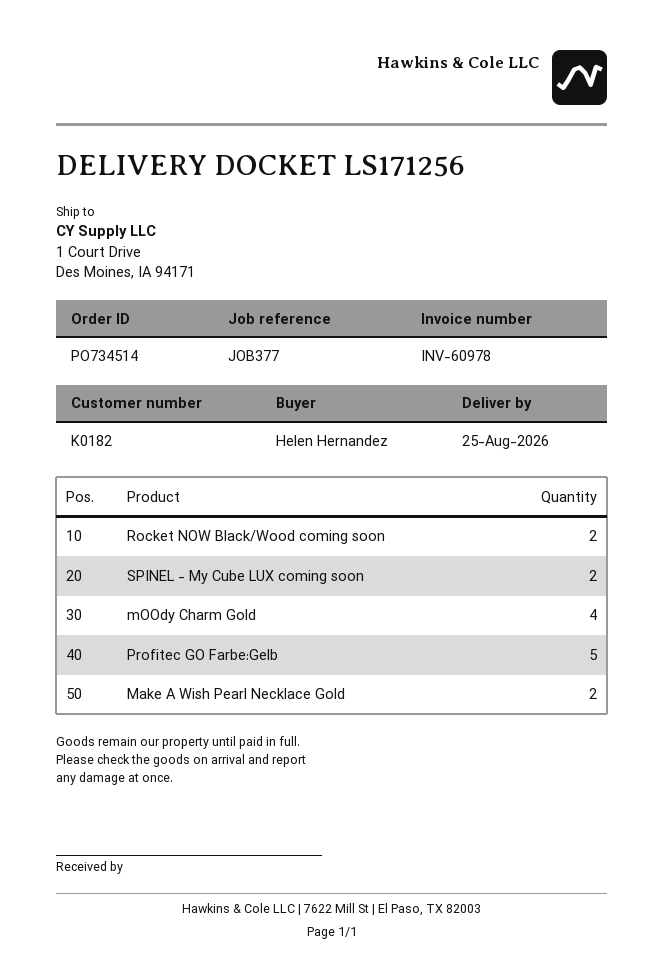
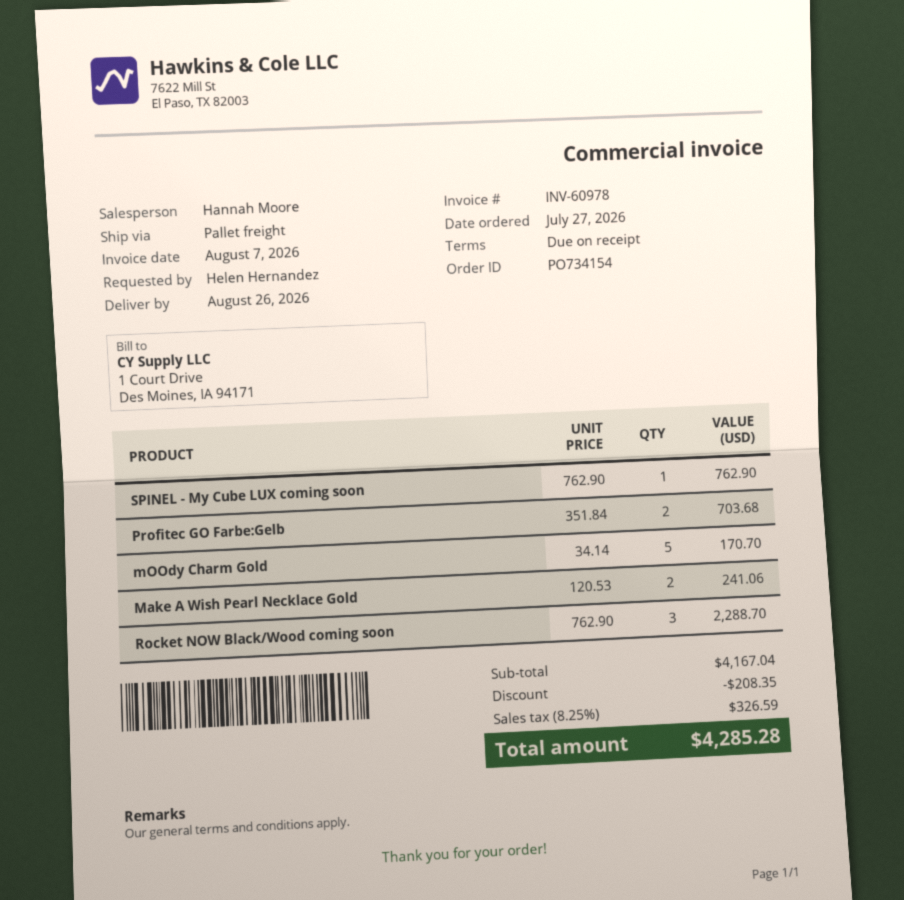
order number: PO734514 -> PO734154
delivery date: 2026-08-25 -> 2026-08-26
Rocket NOW Black/Wood coming soon: 2 -> 3
SPINEL - My Cube LUX coming soon: 2 -> 1
mOOdy Charm Gold: 4 -> 5
Profitec GO Farbe:Gelb: 5 -> 2

